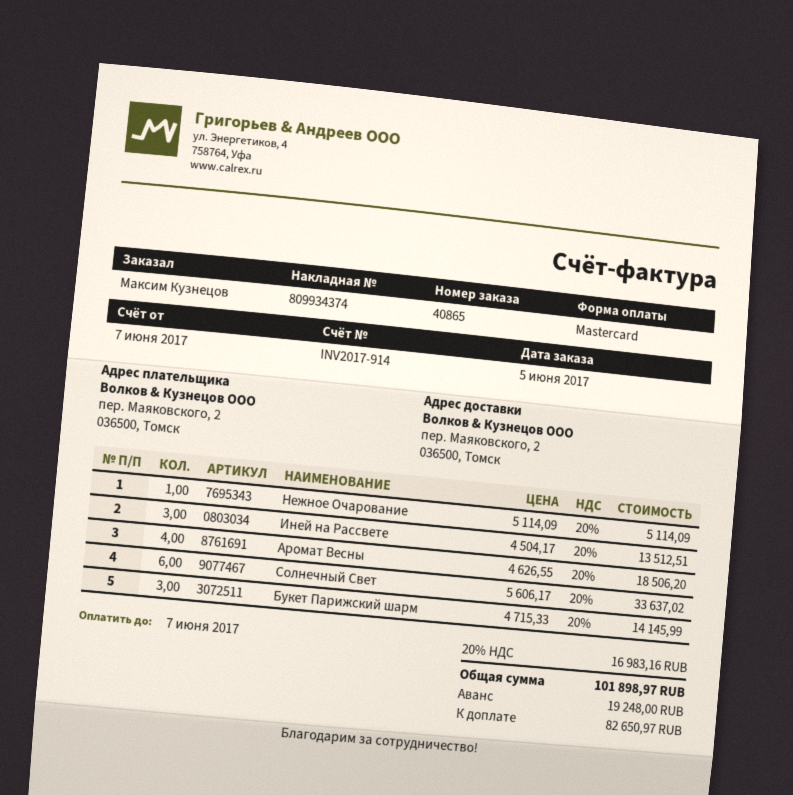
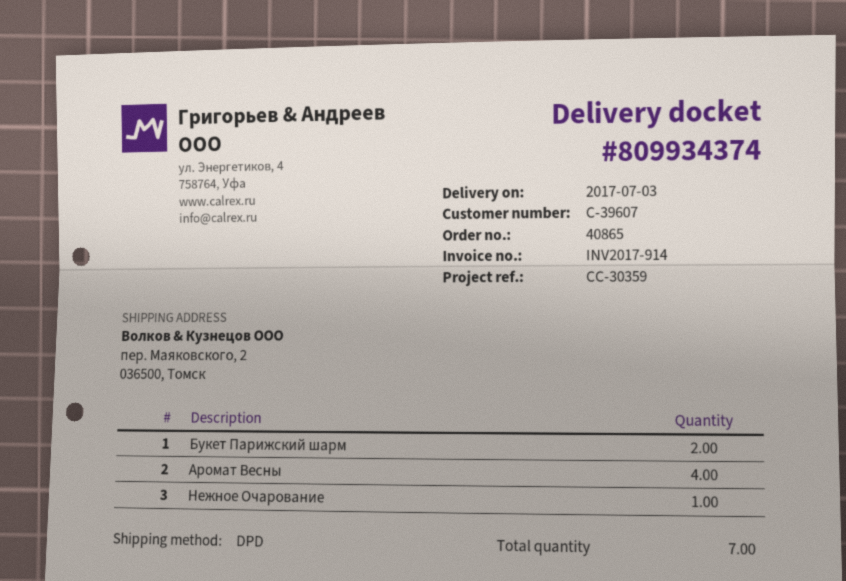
Иней на Рассвете: 3 -> none
Солнечный Свет: 6 -> none
Букет Парижский шарм: 3 -> 2

